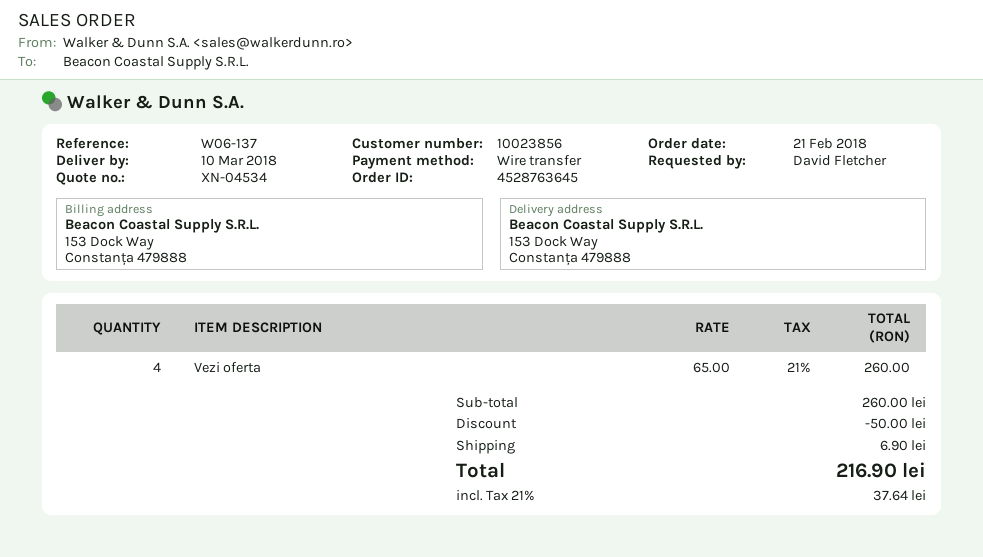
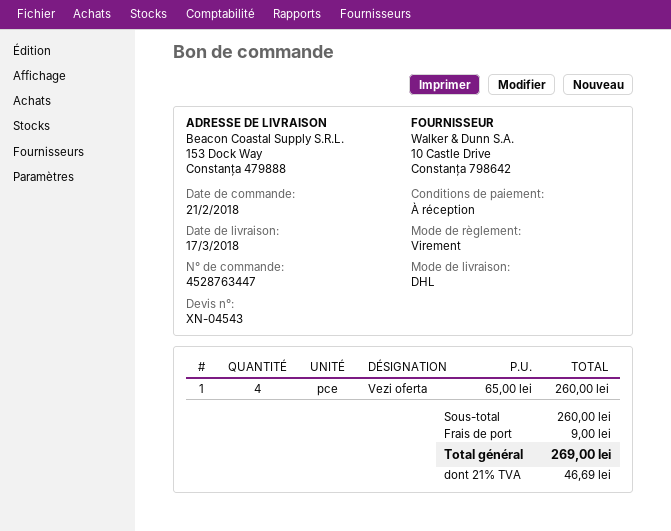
quote number: XN-04534 -> XN-04543
order number: 4528763645 -> 4528763447
delivery date: 2018-03-10 -> 2018-03-17
discount: 50.00 -> none
shipping: 6.90 -> 9.00
tax: 21% = 37.64 -> 21% = 46.69
total: 216.90 -> 269.00

